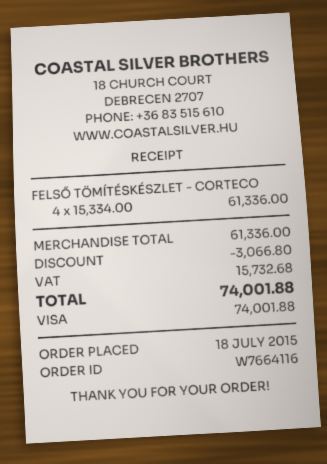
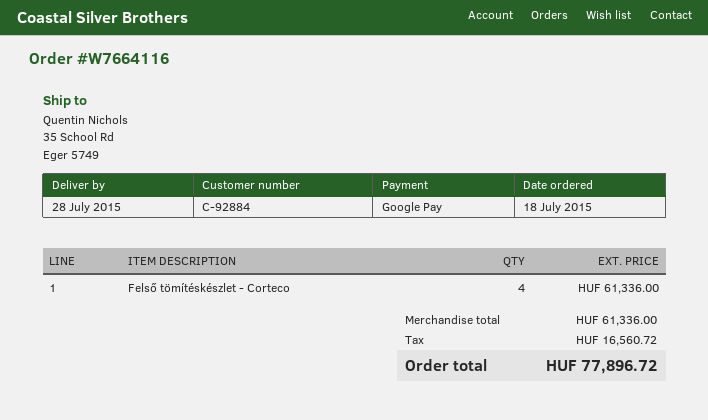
payment method: Visa -> Google Pay
discount: 3066.80 -> none
tax: 15732.68 -> 16560.72
total: 74001.88 -> 77896.72

